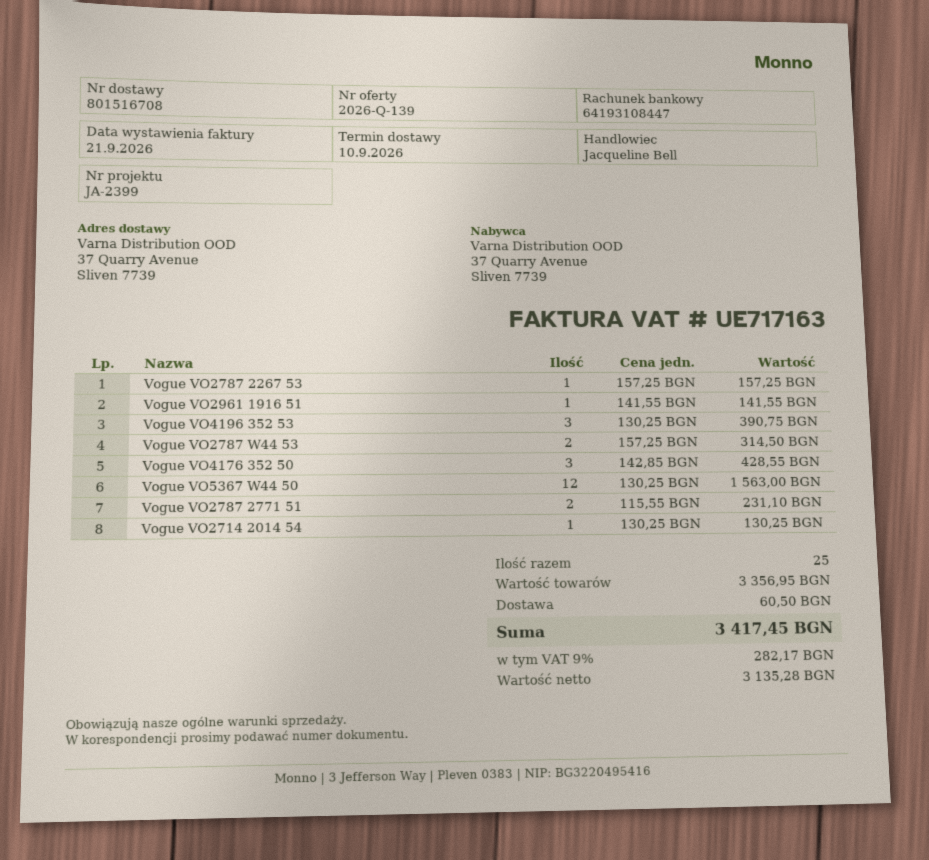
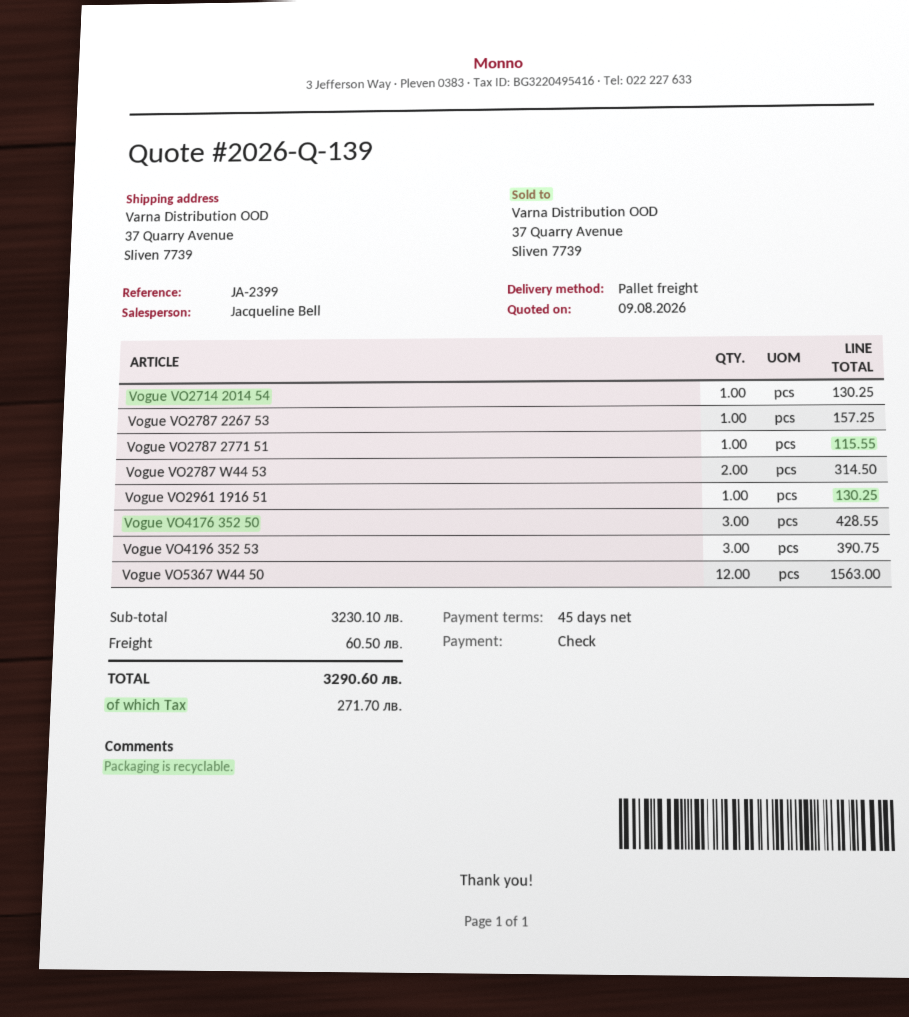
Vogue VO2961 1916 51: 1 for 141.55 -> 1 for 130.25
Vogue VO2787 2771 51: 2 for 231.10 -> 1 for 115.55
subtotal: 3356.95 -> 3230.10
tax: 282.17 -> 271.70
total: 3417.45 -> 3290.60

